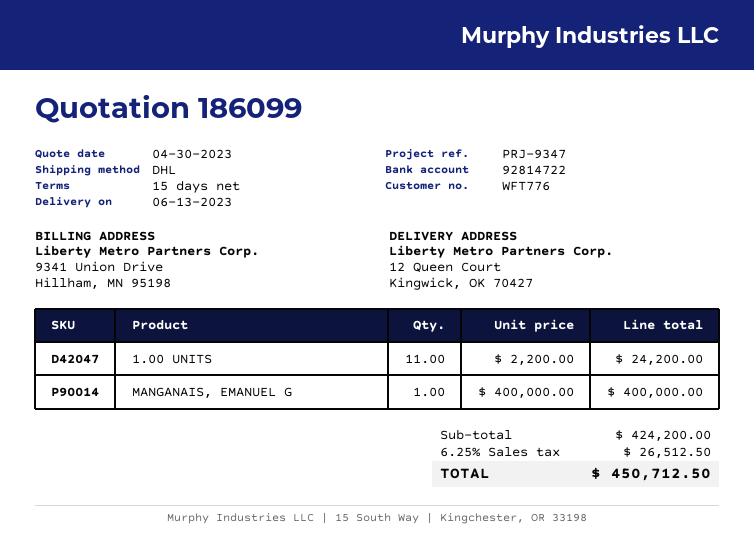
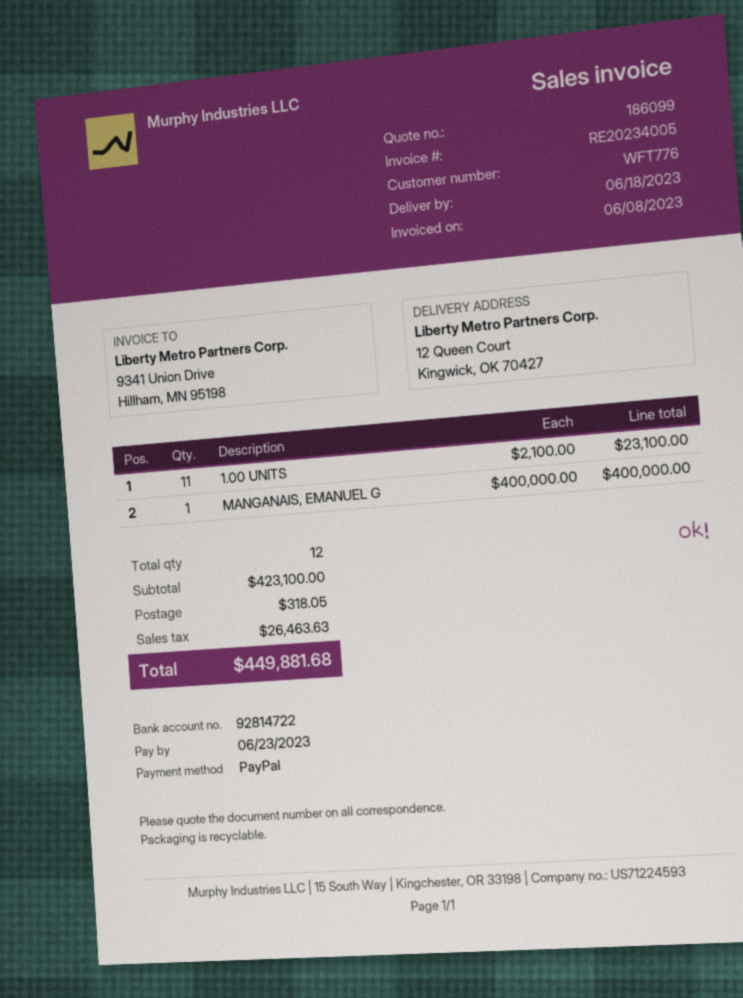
delivery date: 2023-06-13 -> 2023-06-18
1.00 UNITS: 11 x 2200.00 = 24200.00 -> 11 x 2100.00 = 23100.00
subtotal: 424200.00 -> 423100.00
shipping: none -> 318.05
tax: 26512.50 -> 26463.63
total: 450712.50 -> 449881.68

